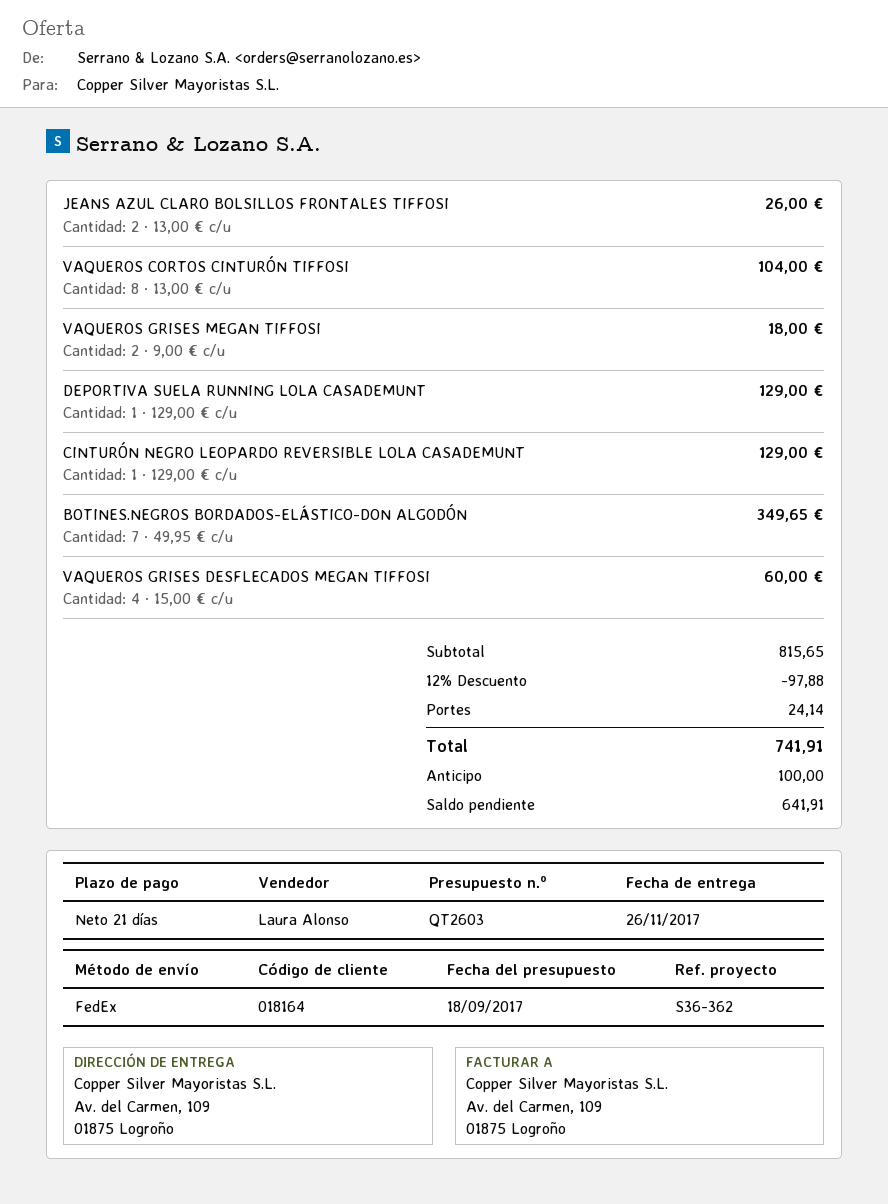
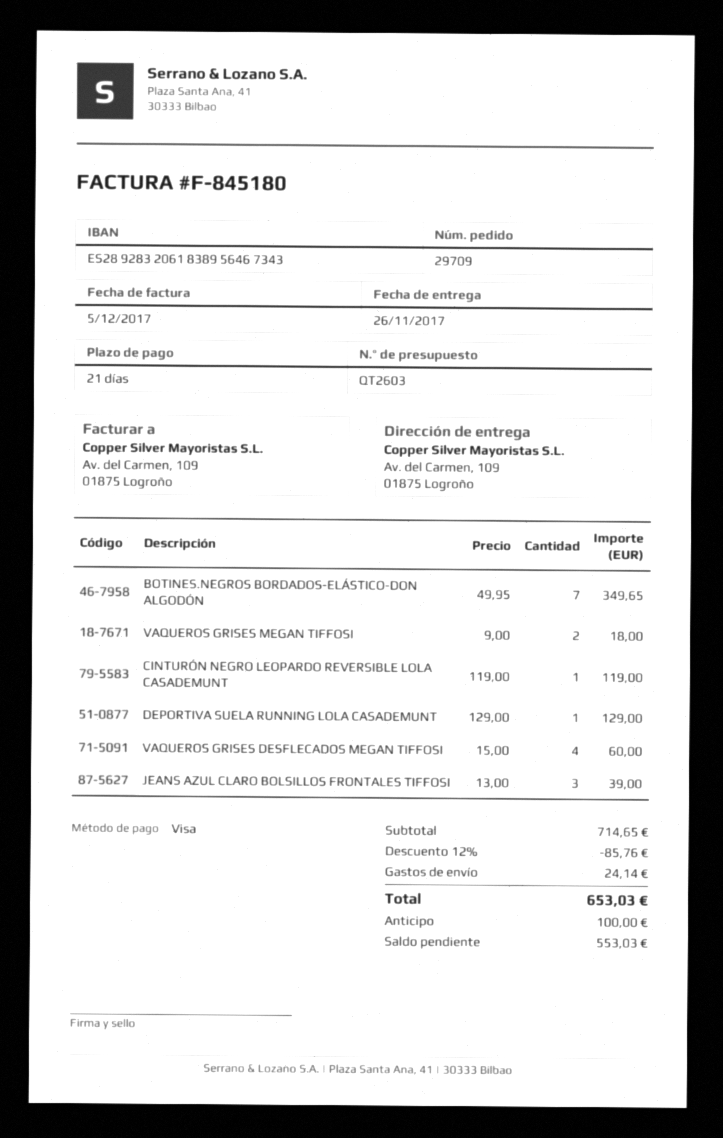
JEANS AZUL CLARO BOLSILLOS FRONTALES TIFFOSI: 2 x 13.00 = 26.00 -> 3 x 13.00 = 39.00
VAQUEROS CORTOS CINTURÓN TIFFOSI: 8 x 13.00 = 104.00 -> none
CINTURÓN NEGRO LEOPARDO REVERSIBLE LOLA CASADEMUNT: 1 x 129.00 = 129.00 -> 1 x 119.00 = 119.00
subtotal: 815.65 -> 714.65
discount: 12% = 97.88 -> 12% = 85.76
total: 741.91 -> 653.03
balance: 641.91 -> 553.03

